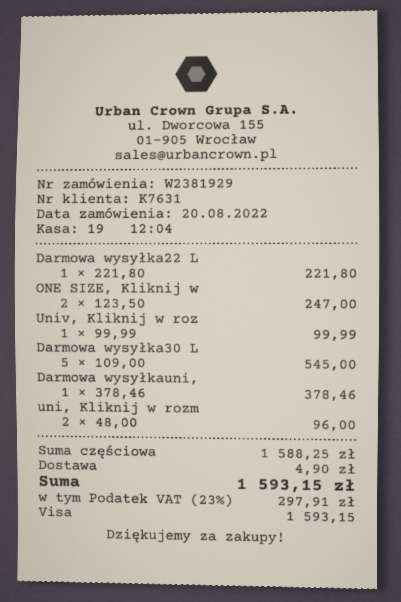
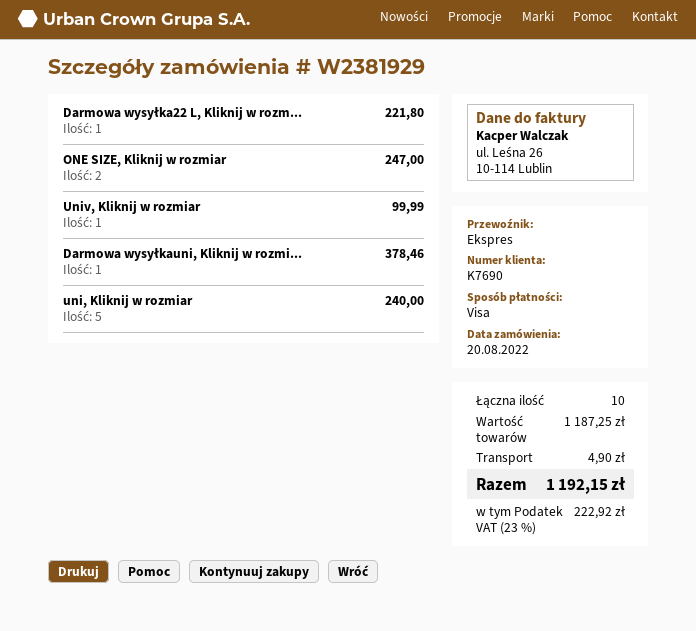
customer number: K7631 -> K7690
Darmowa wysyłka30 L: 5 for 545.00 -> none
uni, Kliknij w rozm: 2 for 96.00 -> 5 for 240.00
subtotal: 1588.25 -> 1187.25
tax: 23% = 297.91 -> 23% = 222.92
total: 1593.15 -> 1192.15

